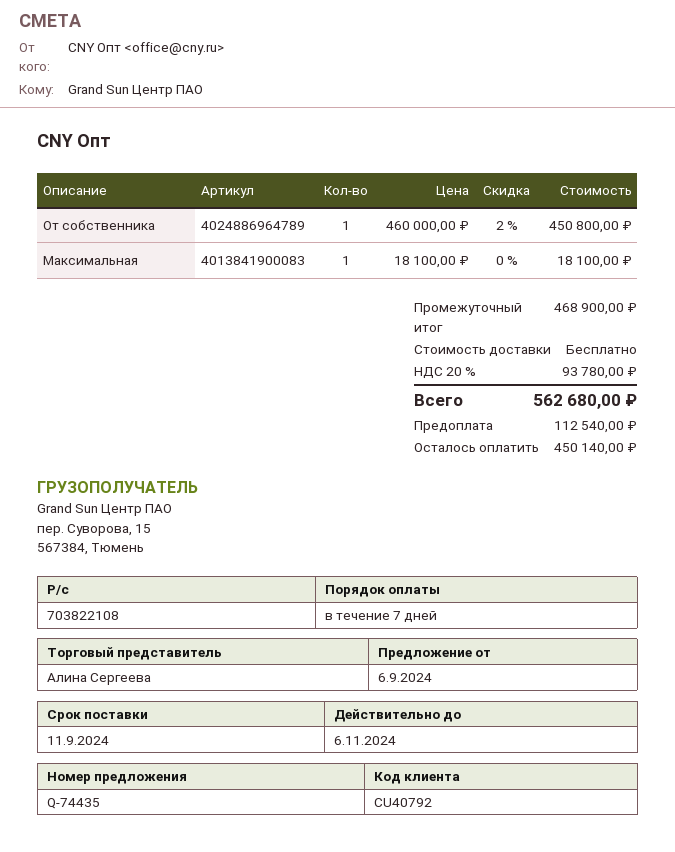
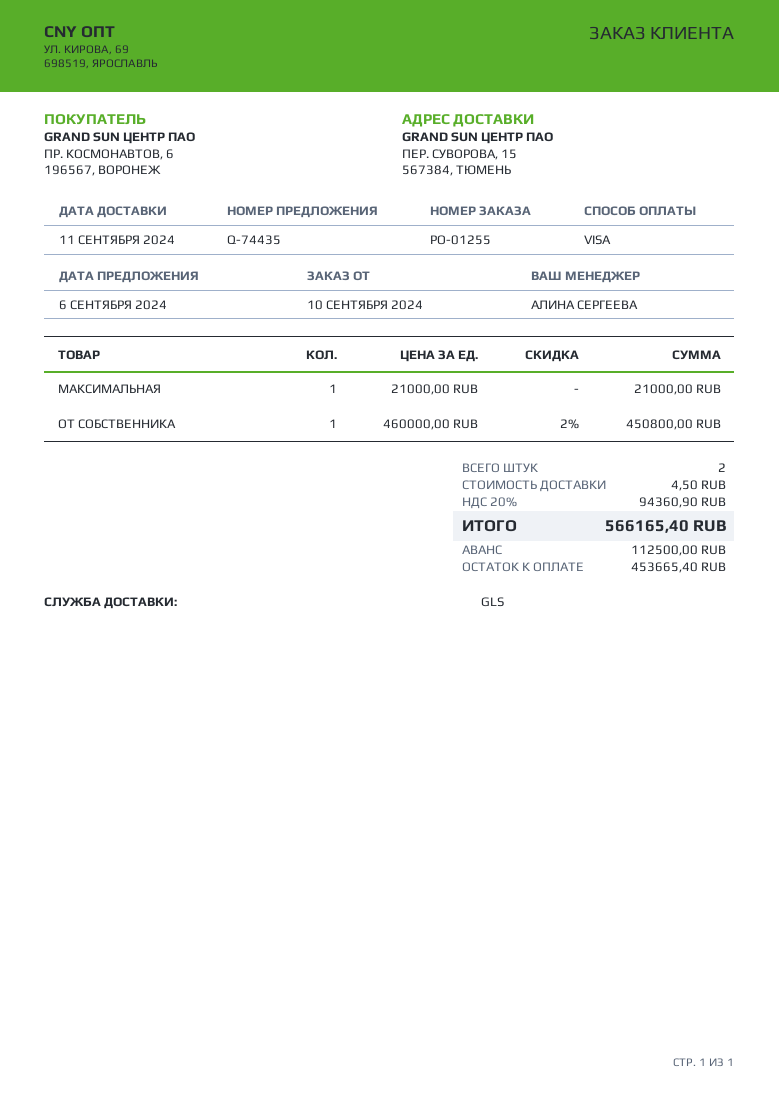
Максимальная: 1 x 18100.00 = 18100.00 -> 1 x 21000.00 = 21000.00
shipping: 0.00 -> 4.50
tax: 20% = 93780.00 -> 20% = 94360.90
total: 562680.00 -> 566165.40
deposit: 112540.00 -> 112500.00
balance: 450140.00 -> 453665.40

